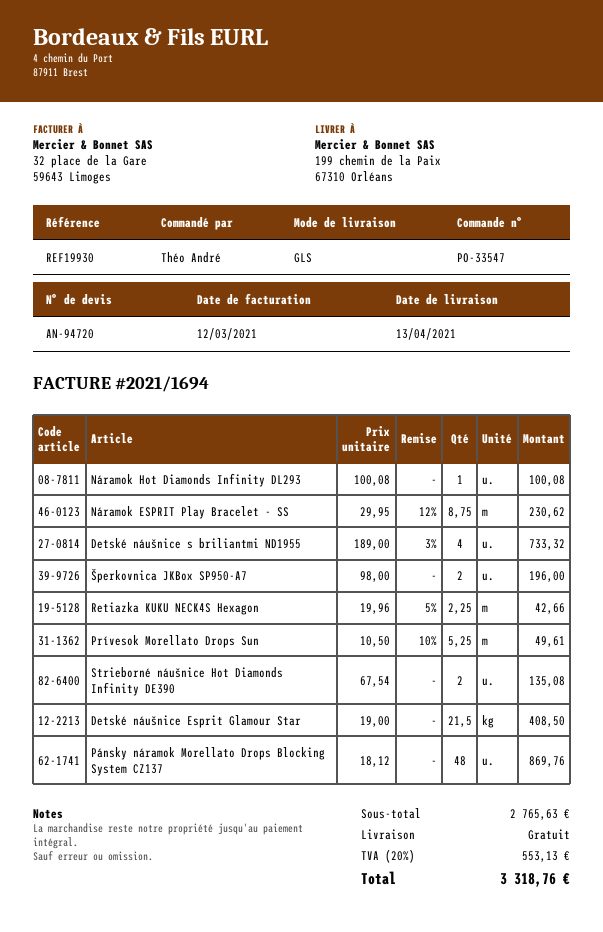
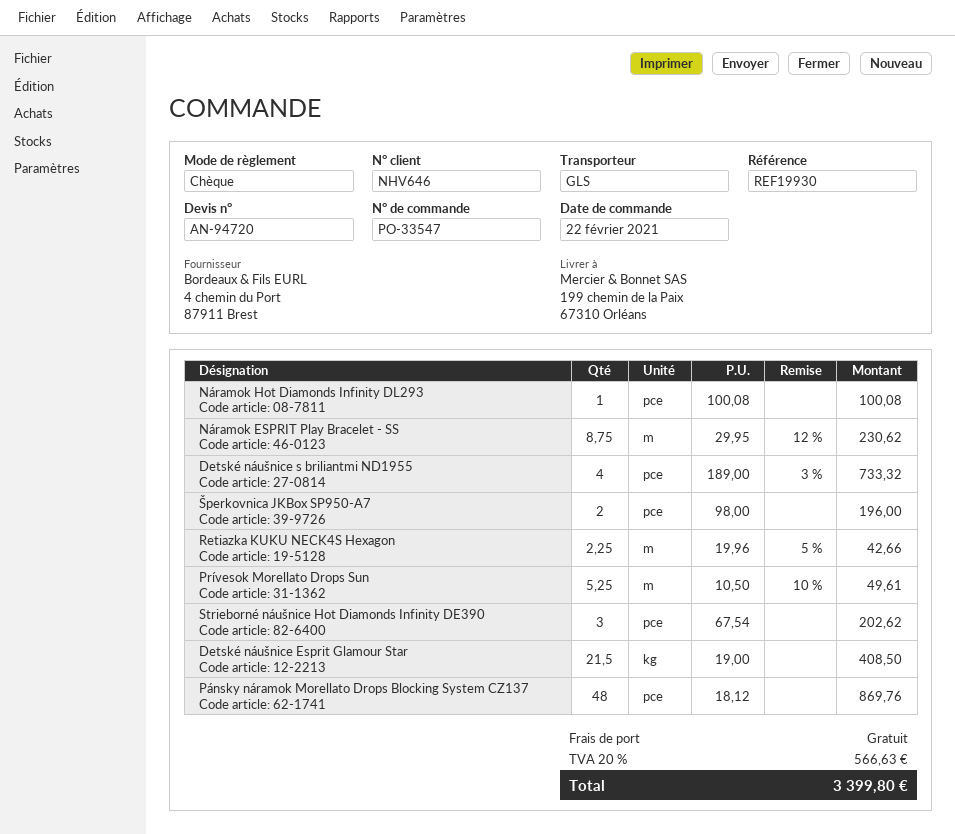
Strieborné náušnice Hot Diamonds Infinity DE390: 2 x 67.54 = 135.08 -> 3 x 67.54 = 202.62
tax: 20% = 553.13 -> 20% = 566.63
total: 3318.76 -> 3399.80

